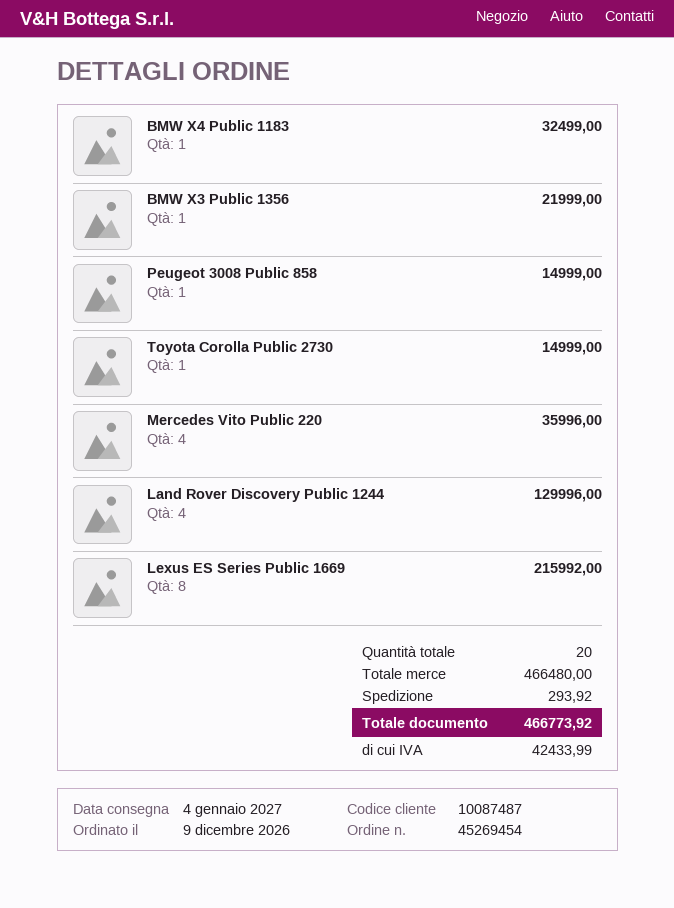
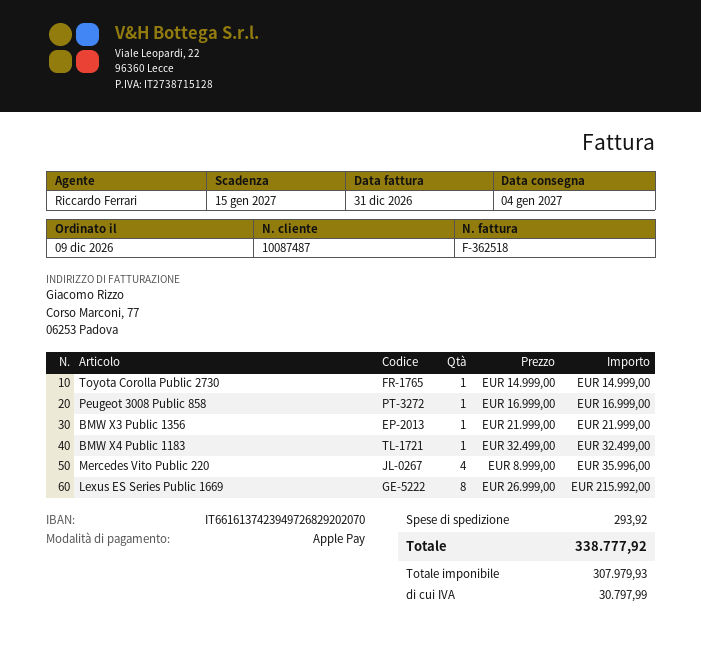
Peugeot 3008 Public 858: 1 for 14999.00 -> 1 for 16999.00
Land Rover Discovery Public 1244: 4 for 129996.00 -> none
tax: 42433.99 -> 30797.99
total: 466773.92 -> 338777.92

